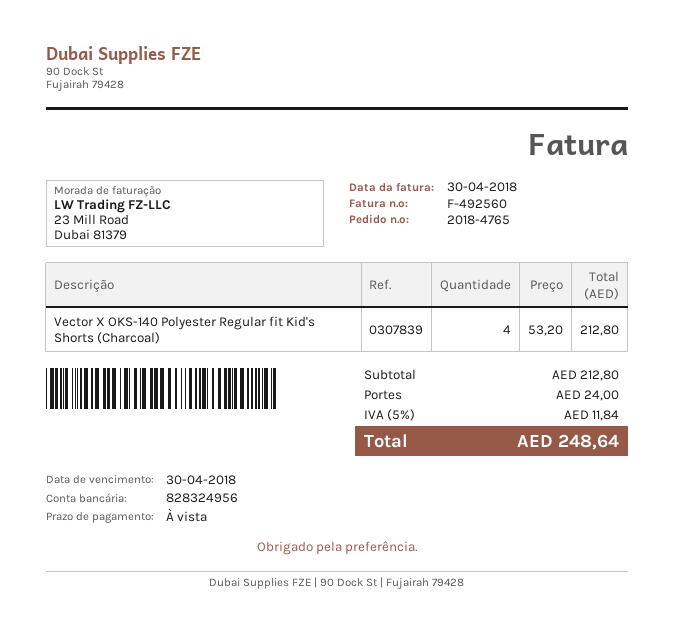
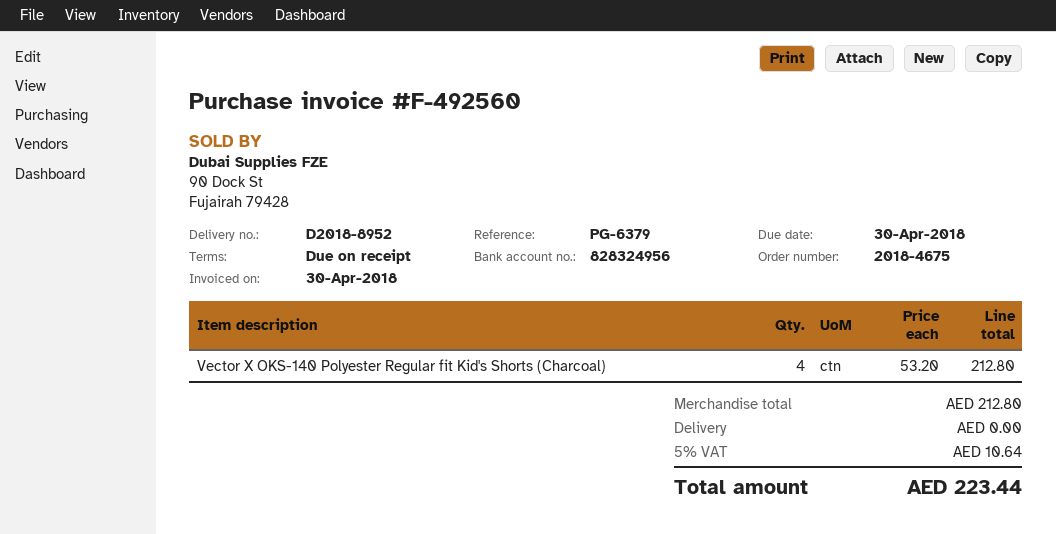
order number: 2018-4765 -> 2018-4675
shipping: 24.00 -> 0.00
tax: 5% = 11.84 -> 5% = 10.64
total: 248.64 -> 223.44

